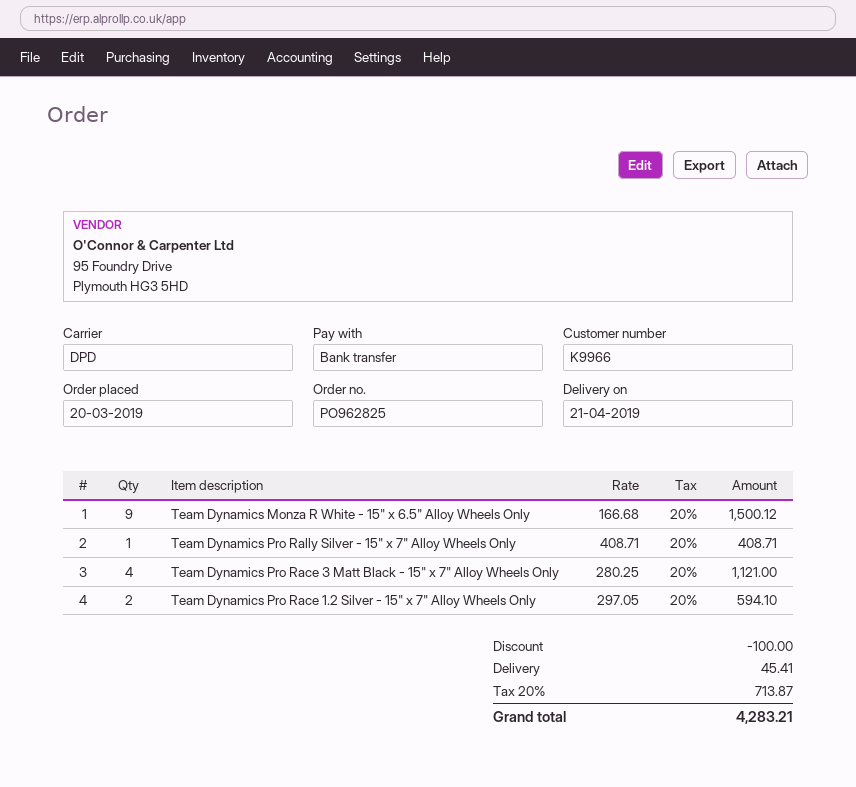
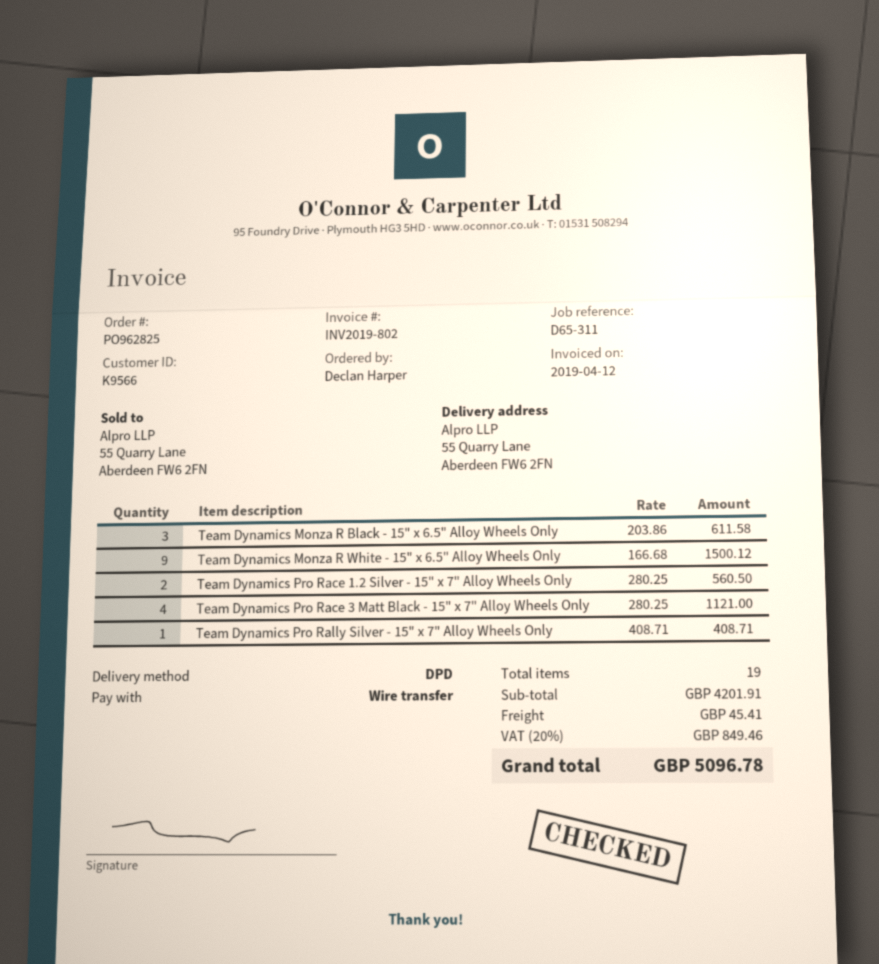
customer number: K9966 -> K9566
Team Dynamics Pro Race 1.2 Silver - 15" x 7" Alloy Wheels Only: 2 x 297.05 = 594.10 -> 2 x 280.25 = 560.50
Team Dynamics Monza R Black - 15" x 6.5" Alloy Wheels Only: none -> 3 x 203.86 = 611.58
discount: 100.00 -> none
tax: 20% = 713.87 -> 20% = 849.46
total: 4283.21 -> 5096.78

